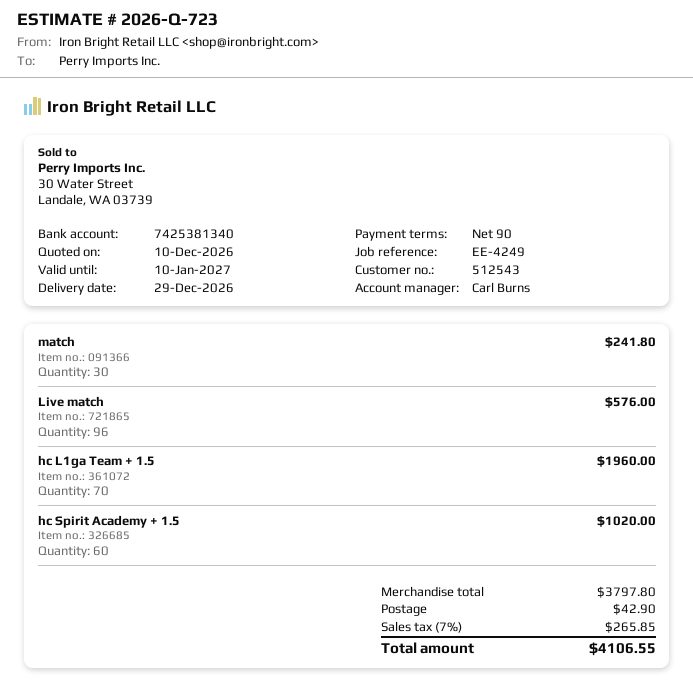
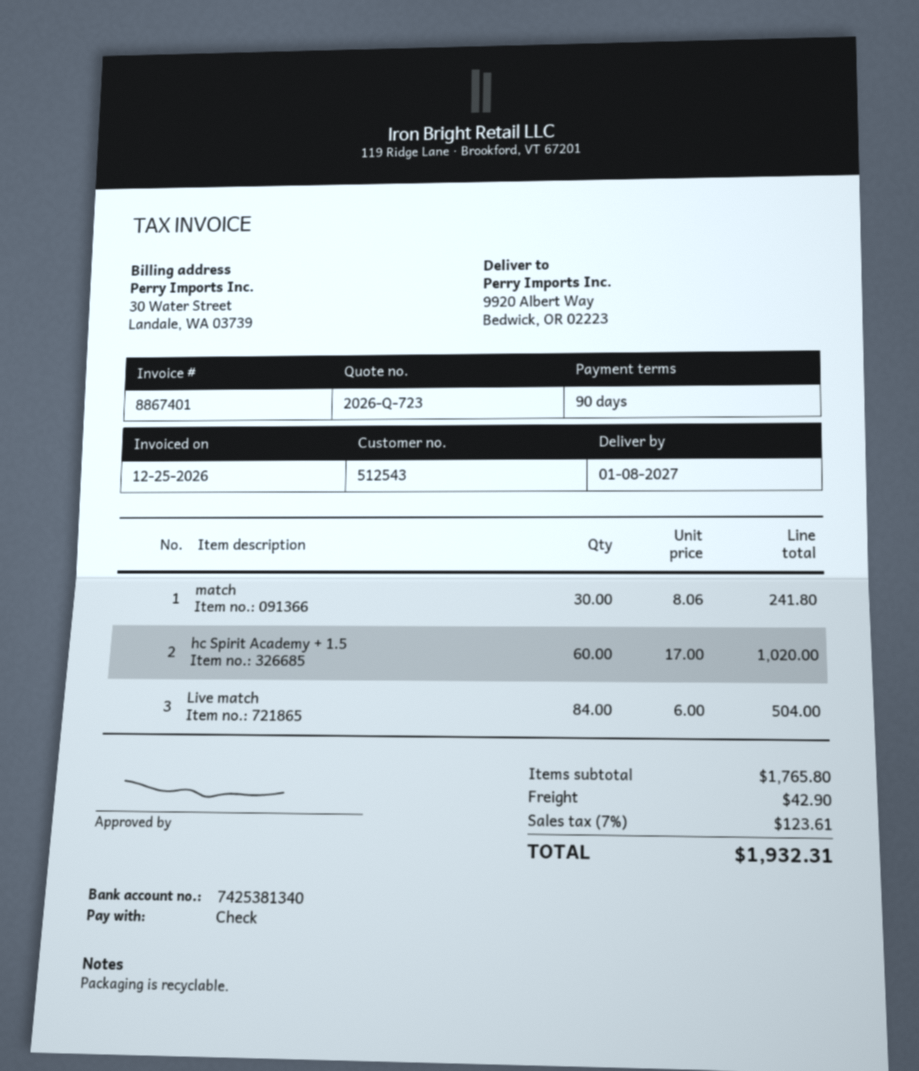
delivery date: 2026-12-29 -> 2027-01-08
Live match: 96 for 576.00 -> 84 for 504.00
hc L1ga Team + 1.5: 70 for 1960.00 -> none
subtotal: 3797.80 -> 1765.80
tax: 7% = 265.85 -> 7% = 123.61
total: 4106.55 -> 1932.31

